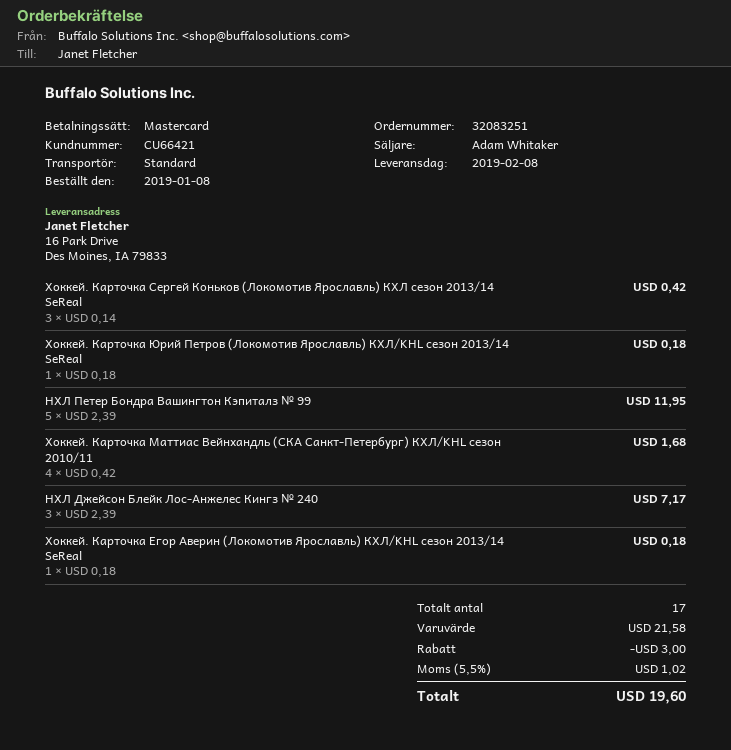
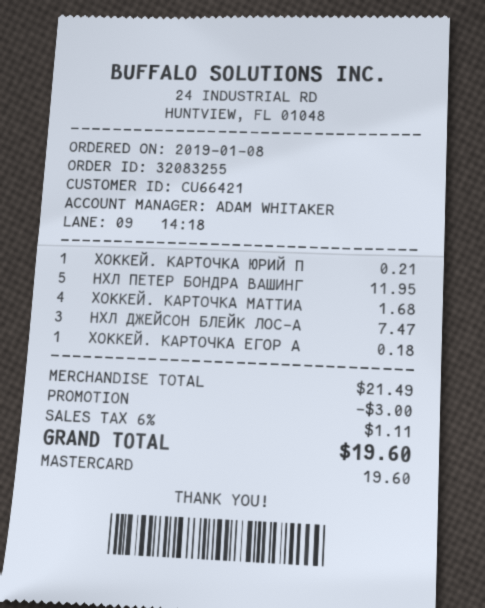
order number: 32083251 -> 32083255
Хоккей. Карточка Сергей Коньков (Локомотив Ярославль) КХЛ сезон 2013/14 SeReal: 3 for 0.42 -> none
Хоккей. Карточка Юрий Петров (Локомотив Ярославль) КХЛ/KHL сезон 2013/14 SeReal: 1 for 0.18 -> 1 for 0.21
НХЛ Джейсон Блейк Лос-Анжелес Кингз № 240: 3 for 7.17 -> 3 for 7.47
subtotal: 21.58 -> 21.49
tax: 5.5% = 1.02 -> 6% = 1.11

